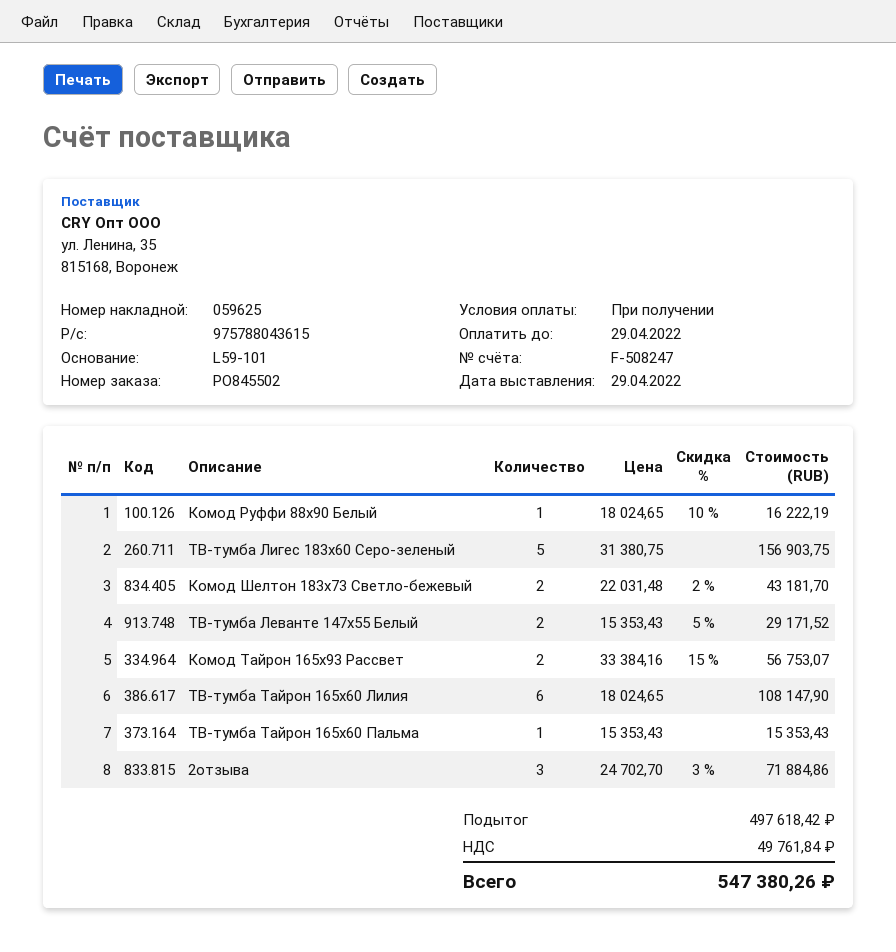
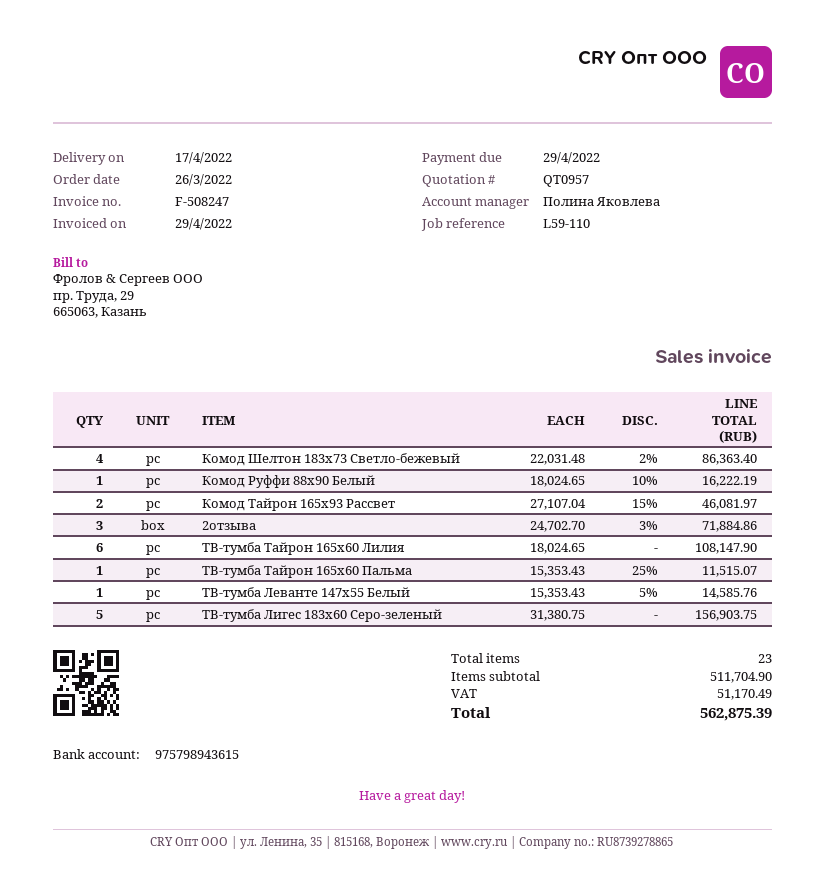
reference: L59-101 -> L59-110
bank account: 975788043615 -> 975798943615
Комод Шелтон 183x73 Светло-бежевый: 2 x 22031.48 - 2% = 43181.70 -> 4 x 22031.48 - 2% = 86363.40
ТВ-тумба Леванте 147x55 Белый: 2 x 15353.43 - 5% = 29171.52 -> 1 x 15353.43 - 5% = 14585.76
Комод Тайрон 165x93 Рассвет: 2 x 33384.16 - 15% = 56753.07 -> 2 x 27107.04 - 15% = 46081.97
ТВ-тумба Тайрон 165x60 Пальма: 1 x 15353.43 = 15353.43 -> 1 x 15353.43 - 25% = 11515.07
subtotal: 497618.42 -> 511704.90
tax: 49761.84 -> 51170.49
total: 547380.26 -> 562875.39

